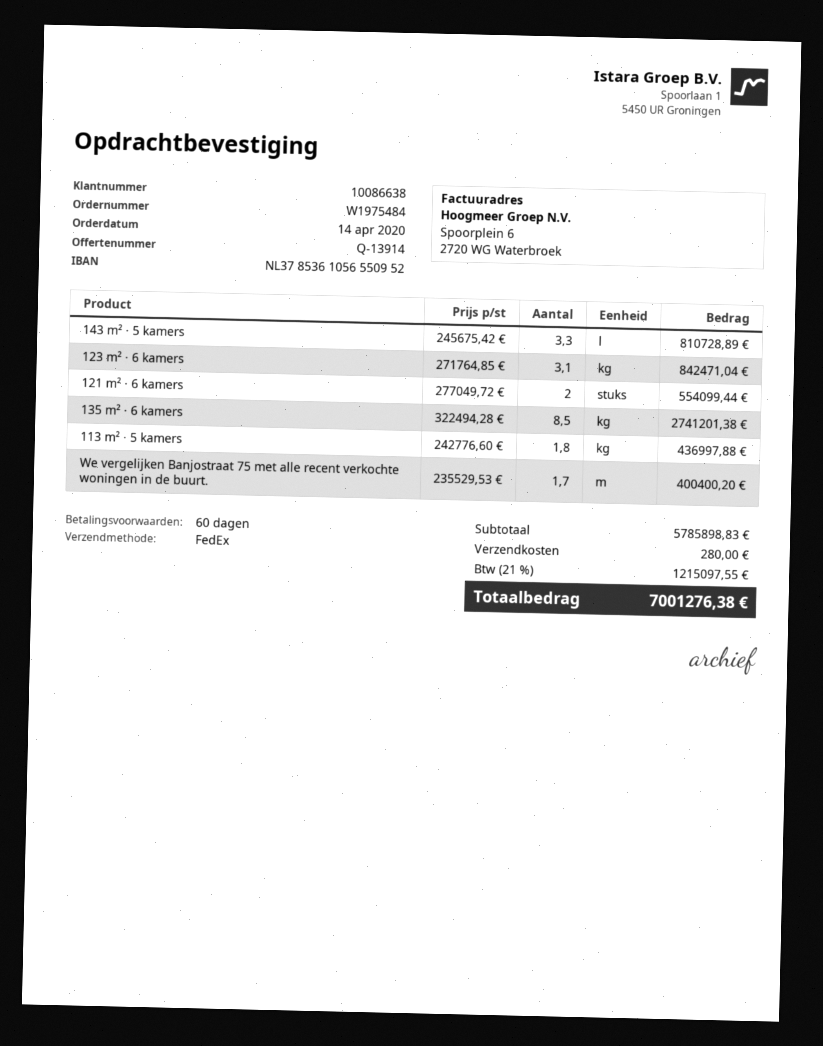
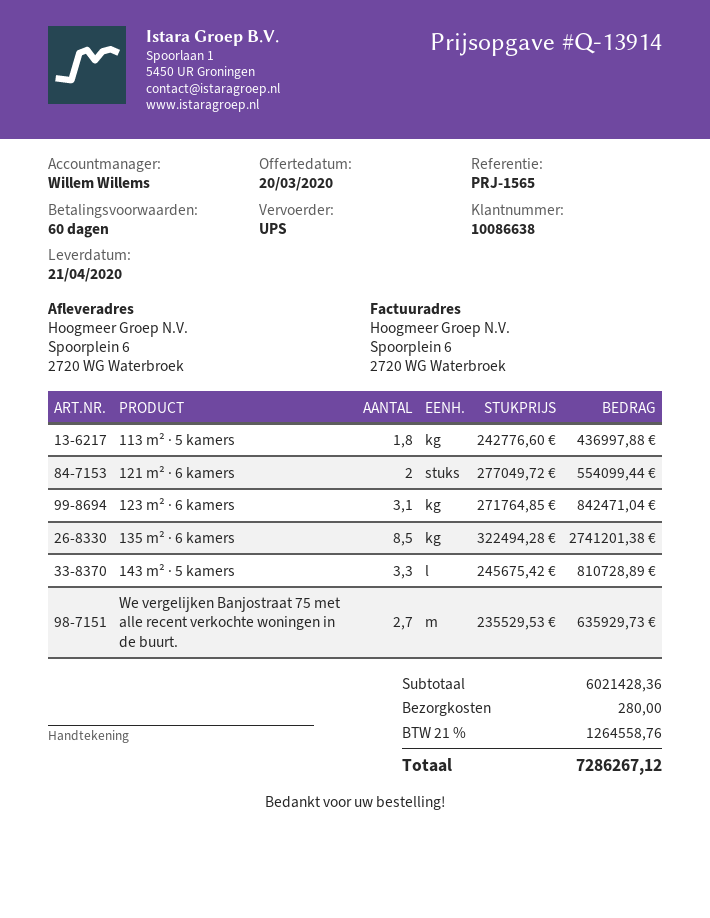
shipping method: FedEx -> UPS
We vergelijken Banjostraat 75 met alle recent verkochte woningen in de buurt.: 1.7 x 235529.53 = 400400.20 -> 2.7 x 235529.53 = 635929.73
subtotal: 5785898.83 -> 6021428.36
tax: 21% = 1215097.55 -> 21% = 1264558.76
total: 7001276.38 -> 7286267.12

